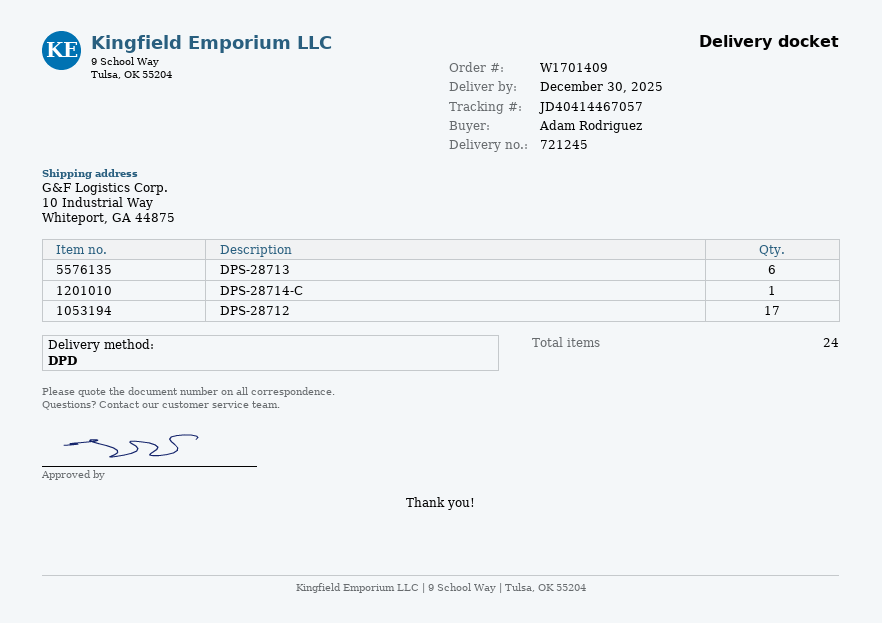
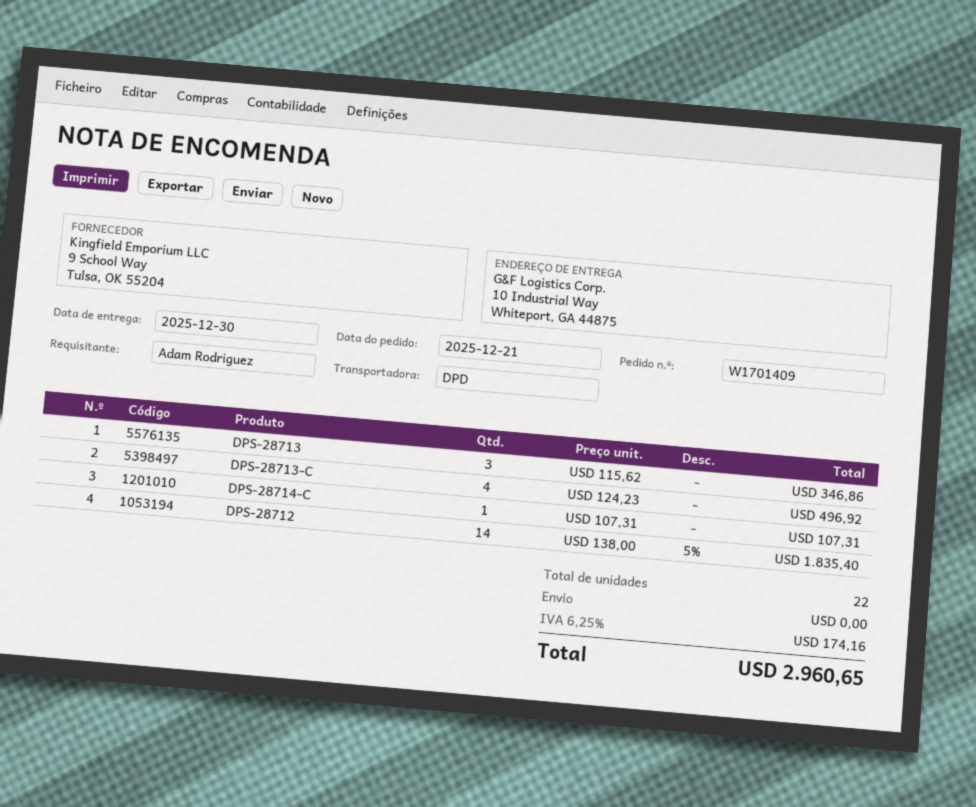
DPS-28713: 6 -> 3
DPS-28712: 17 -> 14
DPS-28713-C: none -> 4
total quantity: 24 -> 22

